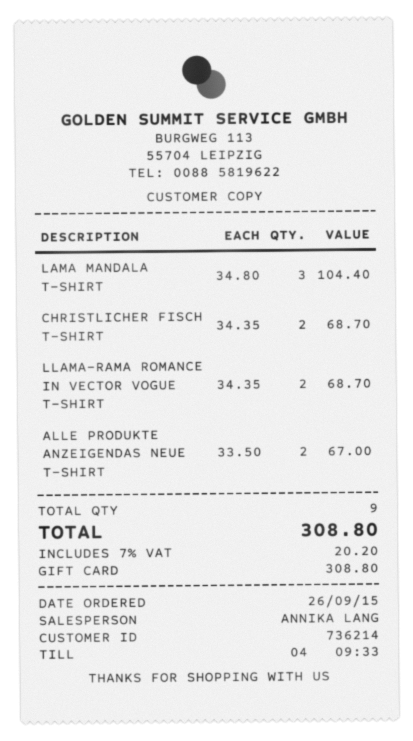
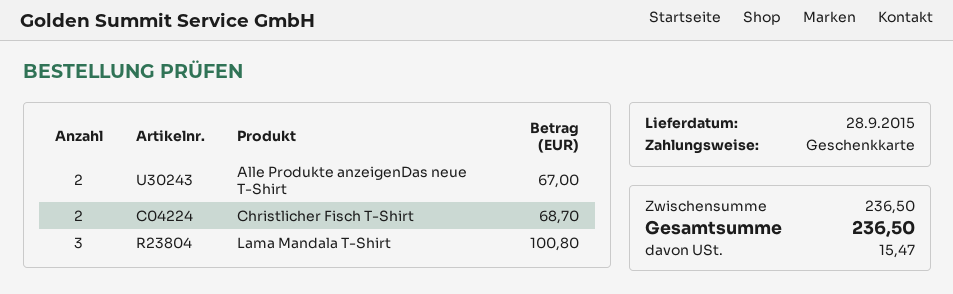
LAMA MANDALA T-SHIRT: 3 for 104.40 -> 3 for 100.80
LLAMA-RAMA ROMANCE IN VECTOR VOGUE T-SHIRT: 2 for 68.70 -> none
tax: 20.20 -> 15.47
total: 308.80 -> 236.50

